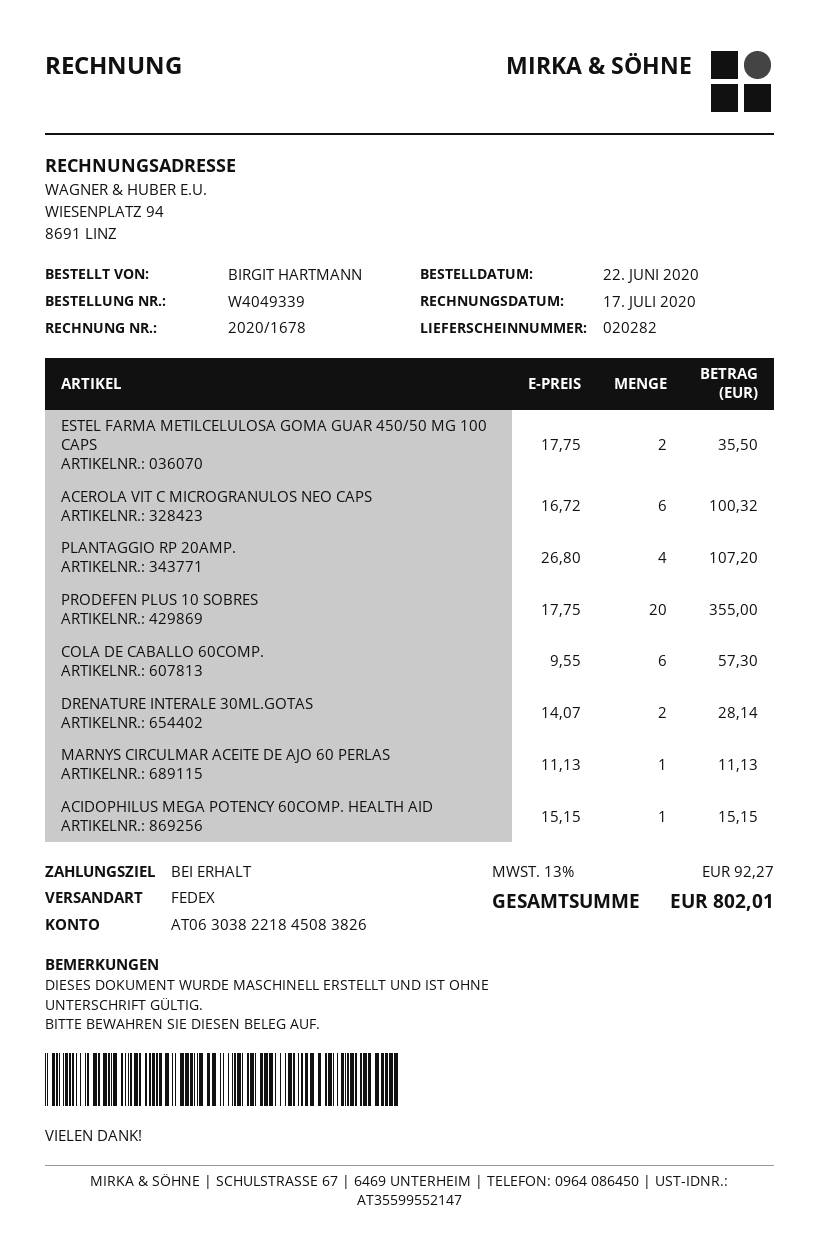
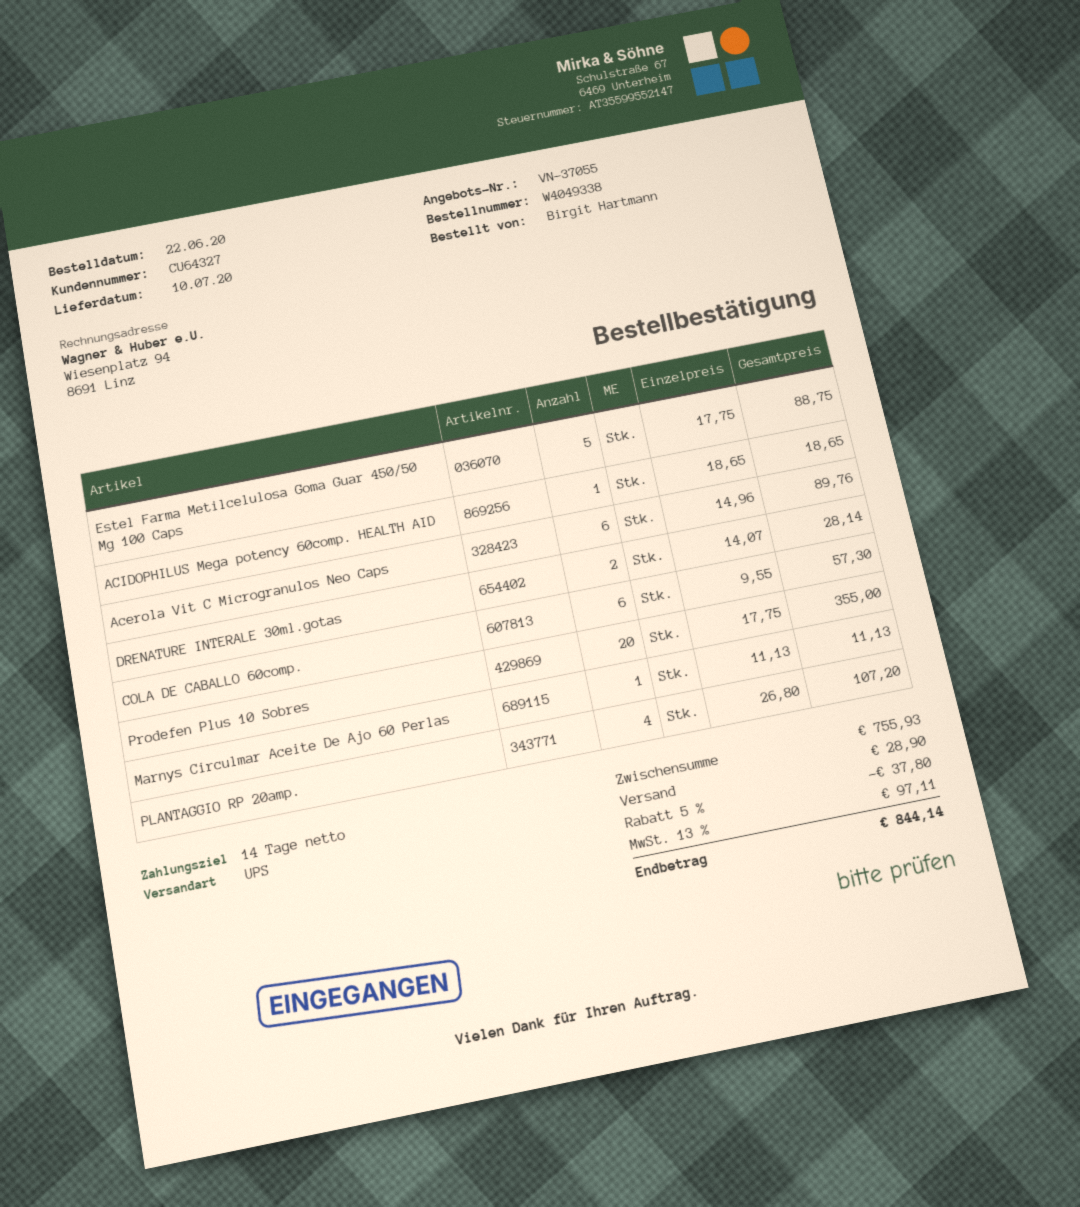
order number: W4049339 -> W4049338
payment terms: on receipt -> 14 days
shipping method: FedEx -> UPS
ESTEL FARMA METILCELULOSA GOMA GUAR 450/50 MG 100 CAPS: 2 x 17.75 = 35.50 -> 5 x 17.75 = 88.75
ACEROLA VIT C MICROGRANULOS NEO CAPS: 6 x 16.72 = 100.32 -> 6 x 14.96 = 89.76
ACIDOPHILUS MEGA POTENCY 60COMP. HEALTH AID: 1 x 15.15 = 15.15 -> 1 x 18.65 = 18.65
discount: none -> 5% = 37.80
shipping: none -> 28.90
tax: 13% = 92.27 -> 13% = 97.11
total: 802.01 -> 844.14

